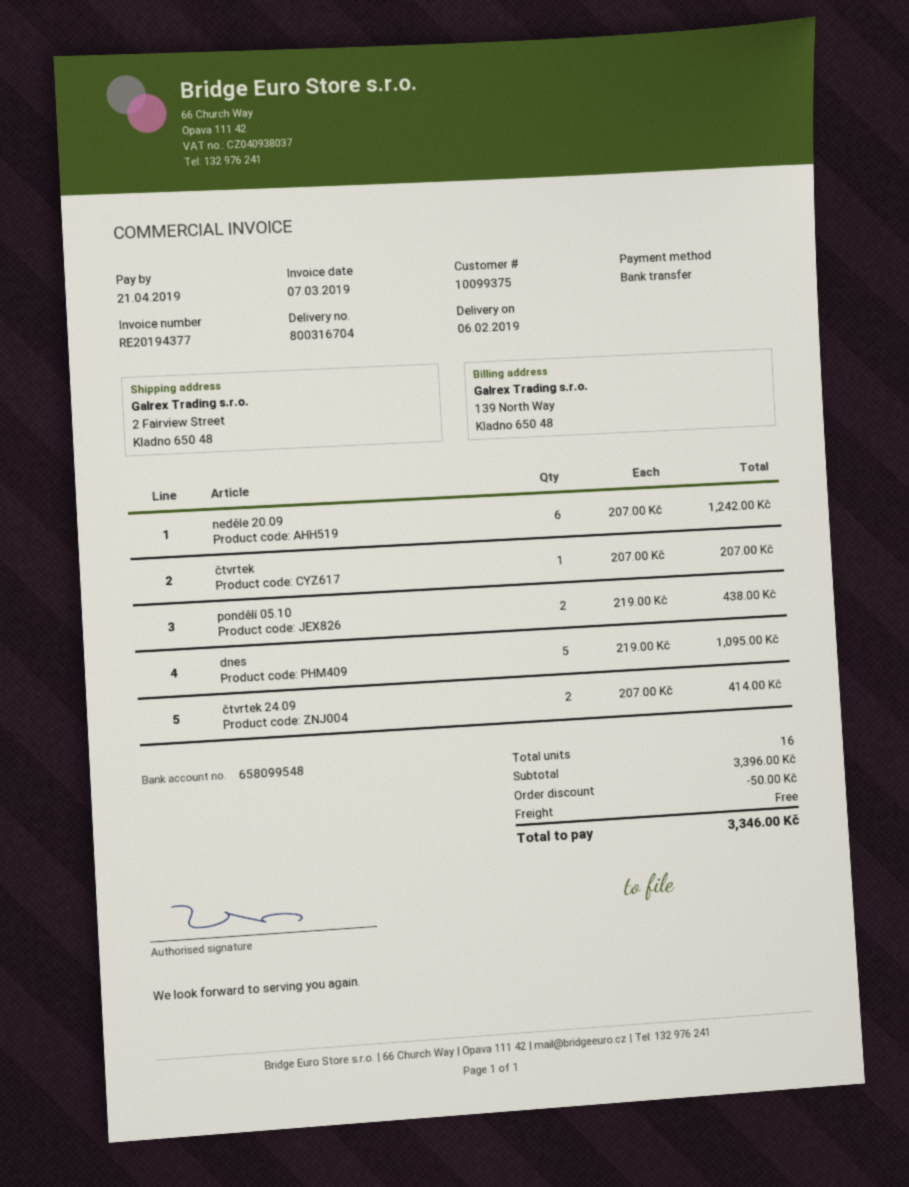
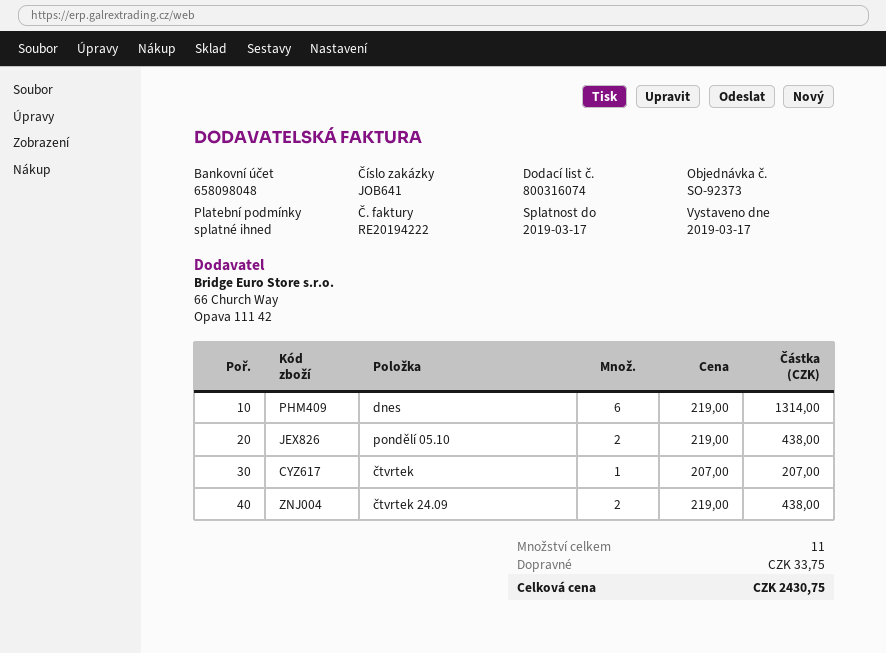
delivery note number: 800316704 -> 800316074
invoice number: RE20194377 -> RE20194222
invoice date: 2019-03-07 -> 2019-03-17
due date: 2019-04-21 -> 2019-03-17
bank account: 658099548 -> 658098048
neděle 20.09: 6 x 207.00 = 1242.00 -> none
dnes: 5 x 219.00 = 1095.00 -> 6 x 219.00 = 1314.00
čtvrtek 24.09: 2 x 207.00 = 414.00 -> 2 x 219.00 = 438.00
total quantity: 16 -> 11
discount: 50.00 -> none
shipping: 0.00 -> 33.75
total: 3346.00 -> 2430.75

